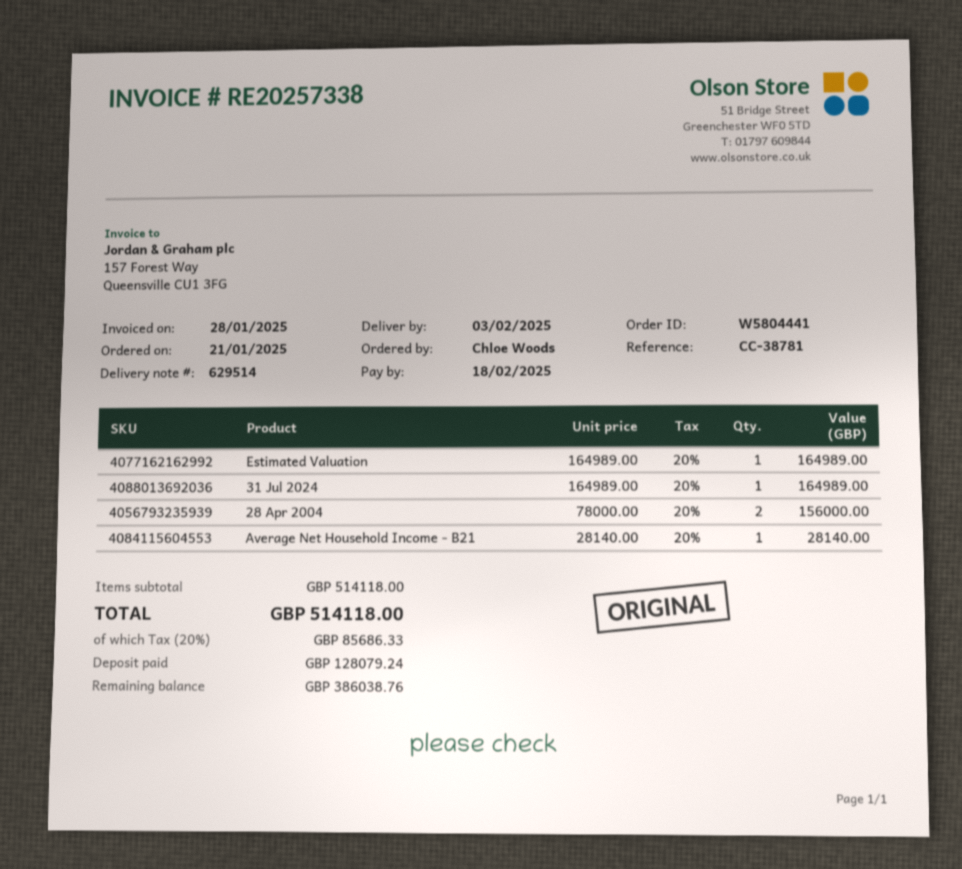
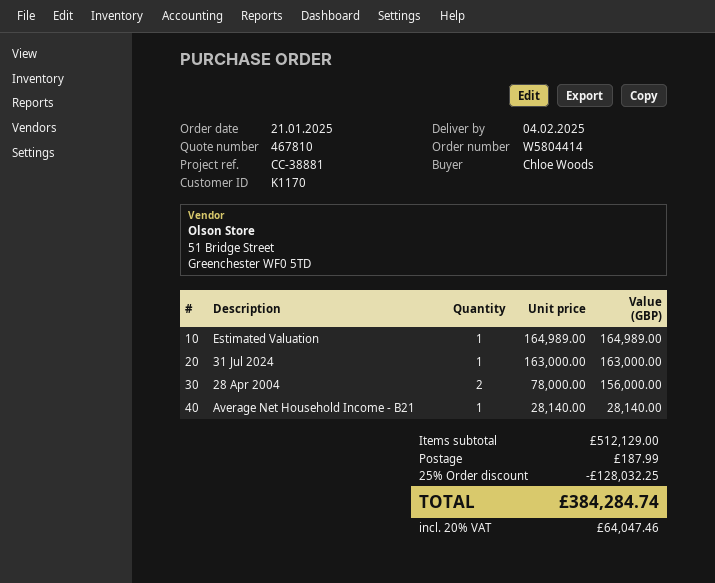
order number: W5804441 -> W5804414
delivery date: 2025-02-03 -> 2025-02-04
reference: CC-38781 -> CC-38881
31 Jul 2024: 1 x 164989.00 = 164989.00 -> 1 x 163000.00 = 163000.00
subtotal: 514118.00 -> 512129.00
discount: none -> 25% = 128032.25
shipping: none -> 187.99
tax: 20% = 85686.33 -> 20% = 64047.46
total: 514118.00 -> 384284.74

